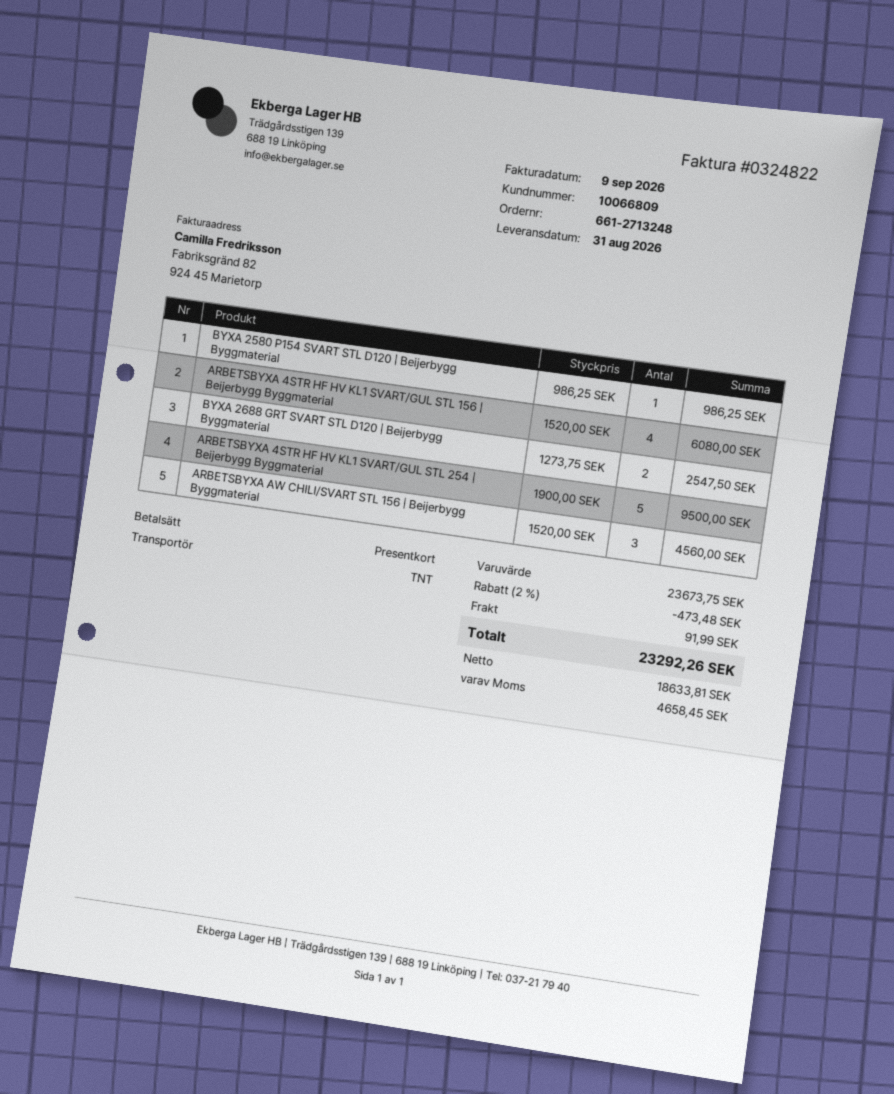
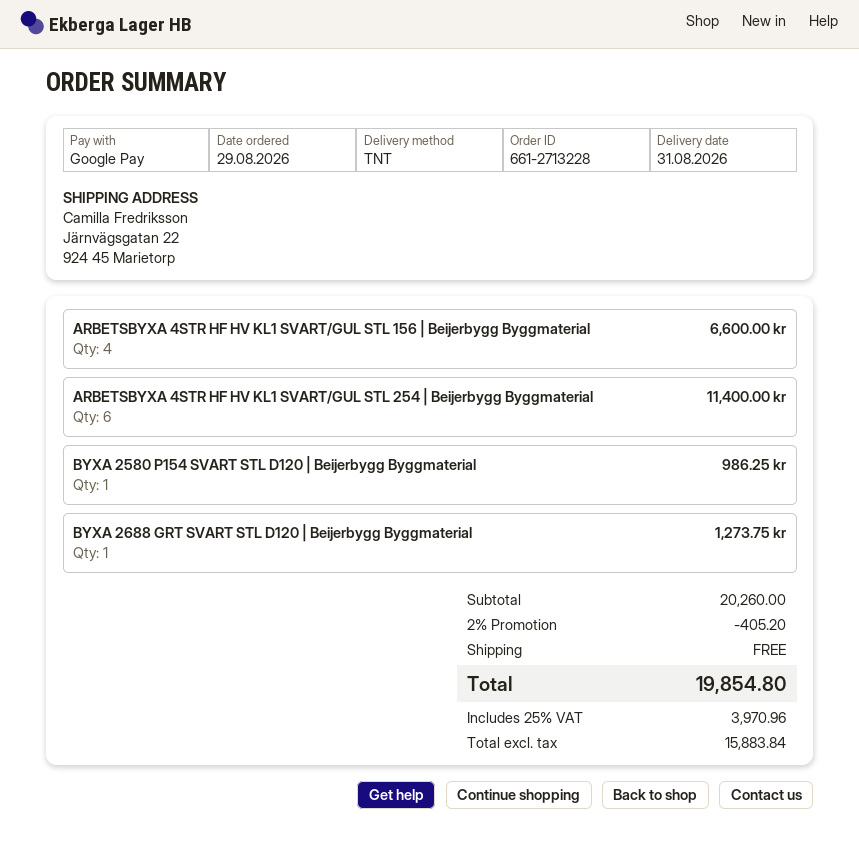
order number: 661-2713248 -> 661-2713228
payment method: gift card -> Google Pay
ARBETSBYXA 4STR HF HV KL1 SVART/GUL STL 156 | Beijerbygg Byggmaterial: 4 for 6080.00 -> 4 for 6600.00
BYXA 2688 GRT SVART STL D120 | Beijerbygg Byggmaterial: 2 for 2547.50 -> 1 for 1273.75
ARBETSBYXA 4STR HF HV KL1 SVART/GUL STL 254 | Beijerbygg Byggmaterial: 5 for 9500.00 -> 6 for 11400.00
ARBETSBYXA AW CHILI/SVART STL 156 | Beijerbygg Byggmaterial: 3 for 4560.00 -> none
subtotal: 23673.75 -> 20260.00
discount: 2% = 473.48 -> 2% = 405.20
shipping: 91.99 -> 0.00
net: 18633.81 -> 15883.84
tax: 4658.45 -> 3970.96
total: 23292.26 -> 19854.80

